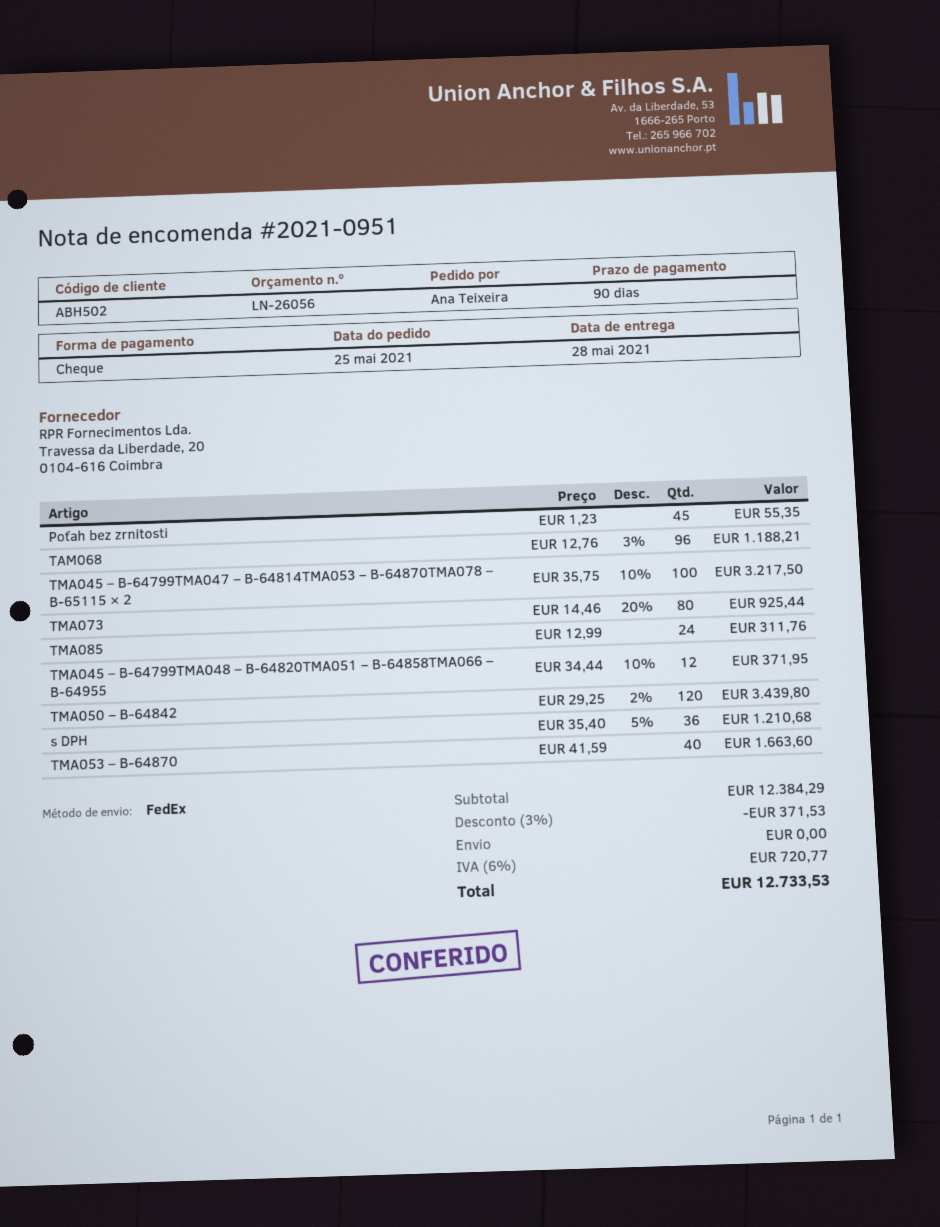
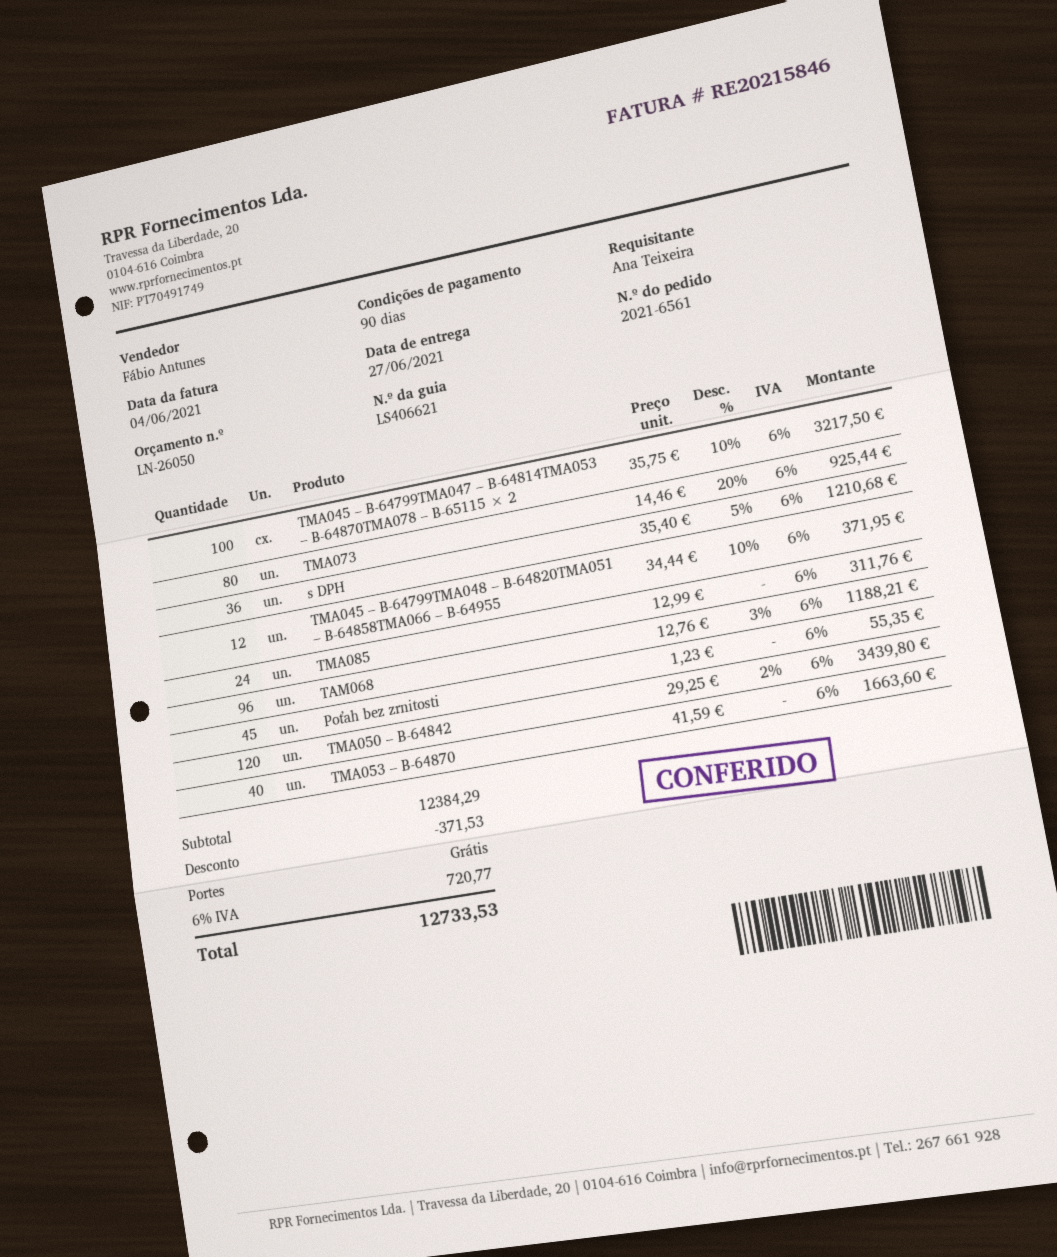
quote number: LN-26056 -> LN-26050
order number: 2021-0951 -> 2021-6561
delivery date: 2021-05-28 -> 2021-06-27

